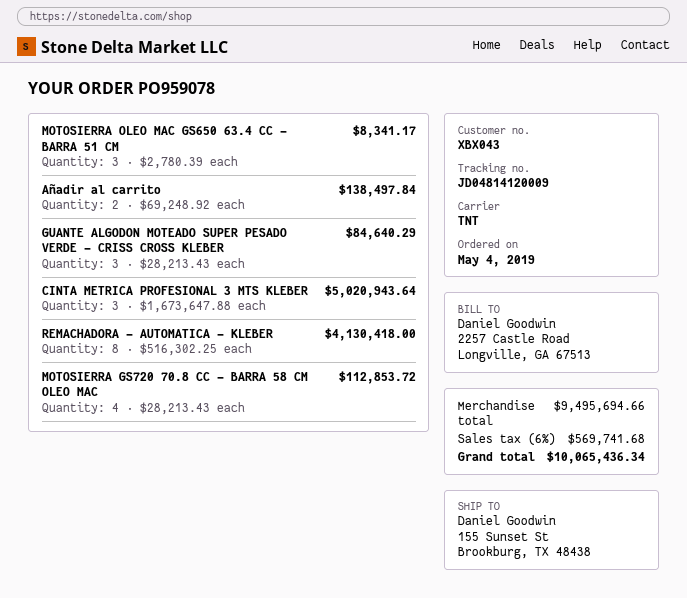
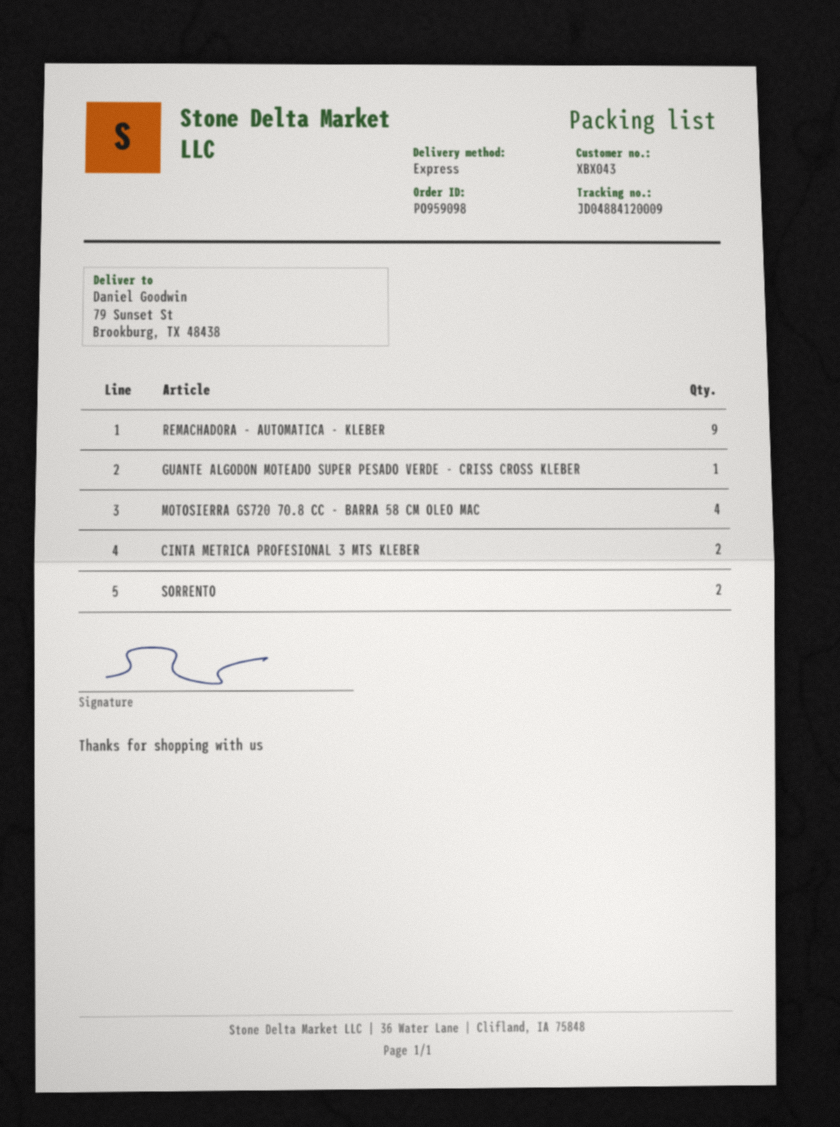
order number: PO959078 -> PO959098
shipping method: TNT -> express
tracking number: JD04814120009 -> JD04884120009
ship to: 155 Sunset St, Brookburg, TX 48438 -> 79 Sunset St, Brookburg, TX 48438
MOTOSIERRA OLEO MAC GS650 63.4 CC - BARRA 51 CM: 3 -> none
Añadir al carrito: 2 -> none
GUANTE ALGODON MOTEADO SUPER PESADO VERDE - CRISS CROSS KLEBER: 3 -> 1
CINTA METRICA PROFESIONAL 3 MTS KLEBER: 3 -> 2
REMACHADORA - AUTOMATICA - KLEBER: 8 -> 9
SORRENTO: none -> 2

